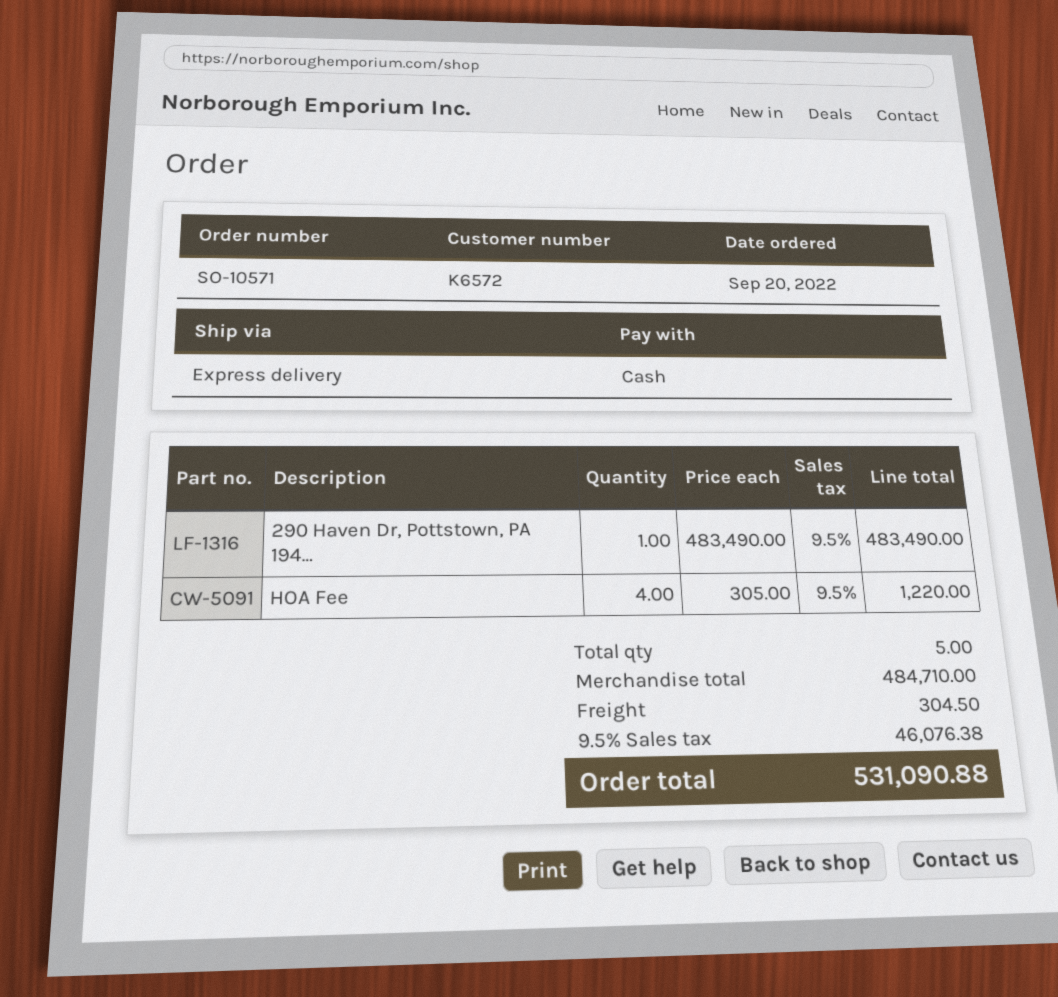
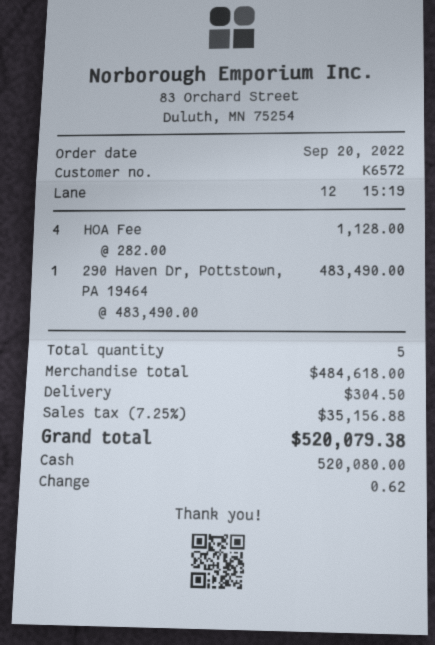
HOA Fee: 4 x 305.00 = 1220.00 -> 4 x 282.00 = 1128.00
subtotal: 484710.00 -> 484618.00
tax: 9.5% = 46076.38 -> 7.25% = 35156.88
total: 531090.88 -> 520079.38

